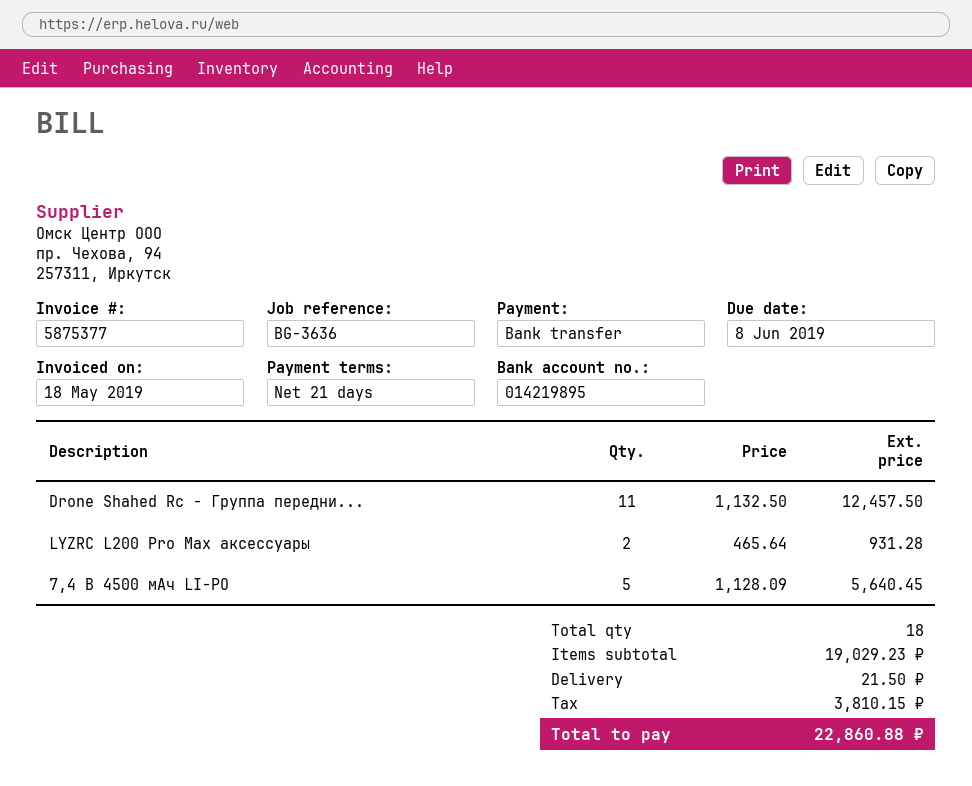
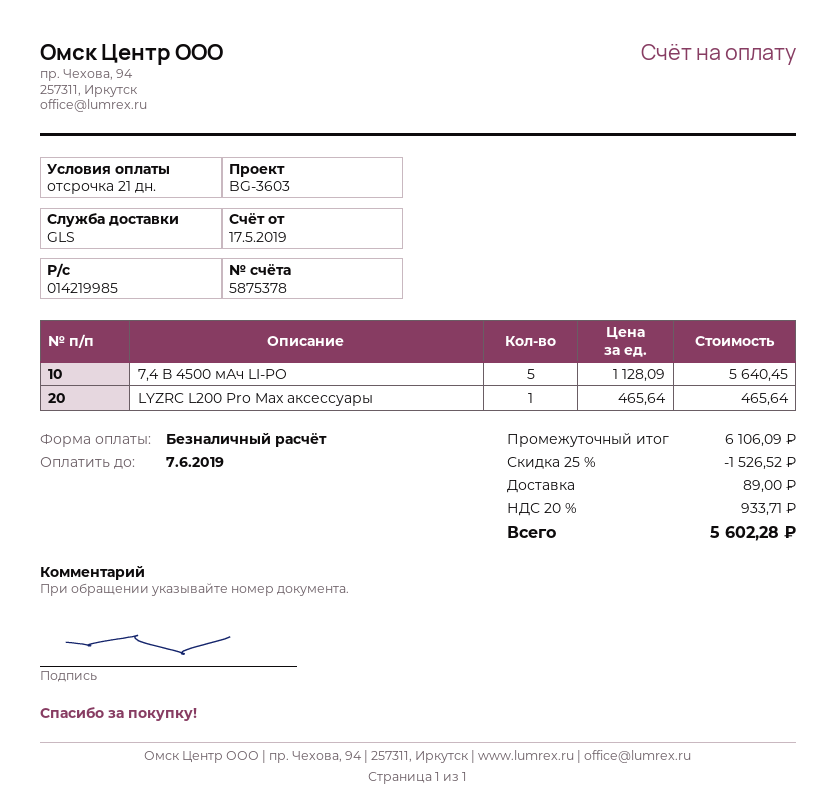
invoice number: 5875377 -> 5875378
invoice date: 2019-05-18 -> 2019-05-17
due date: 2019-06-08 -> 2019-06-07
reference: BG-3636 -> BG-3603
bank account: 014219895 -> 014219985
Drone Shahed Rc - Группа передни...: 11 x 1132.50 = 12457.50 -> none
LYZRC L200 Pro Max аксессуары: 2 x 465.64 = 931.28 -> 1 x 465.64 = 465.64
subtotal: 19029.23 -> 6106.09
discount: none -> 25% = 1526.52
shipping: 21.50 -> 89.00
tax: 3810.15 -> 933.71
total: 22860.88 -> 5602.28

